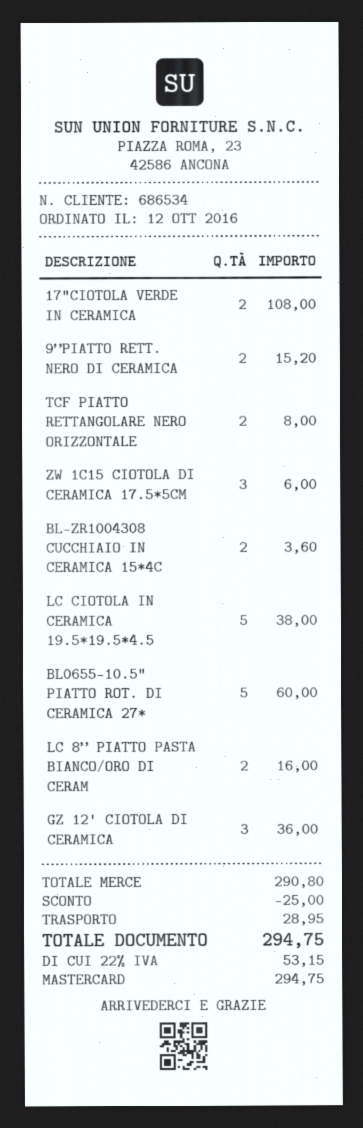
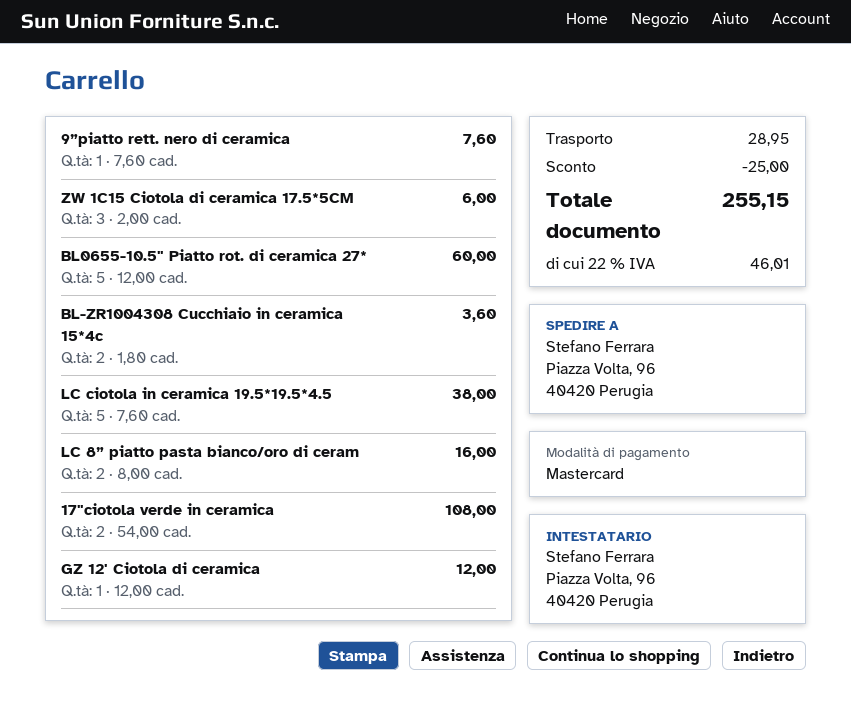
9”PIATTO RETT. NERO DI CERAMICA: 2 for 15.20 -> 1 for 7.60
TCF PIATTO RETTANGOLARE NERO ORIZZONTALE: 2 for 8.00 -> none
GZ 12' CIOTOLA DI CERAMICA: 3 for 36.00 -> 1 for 12.00
tax: 22% = 53.15 -> 22% = 46.01
total: 294.75 -> 255.15

